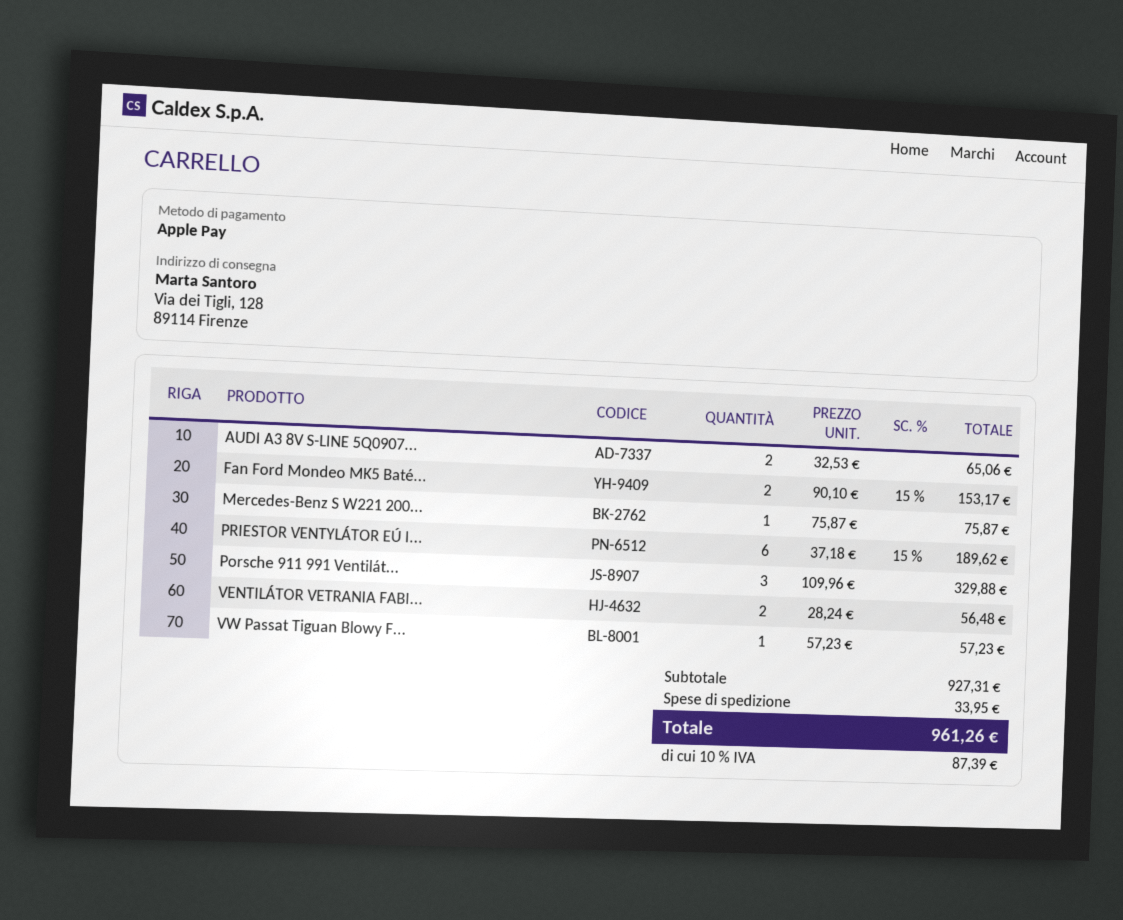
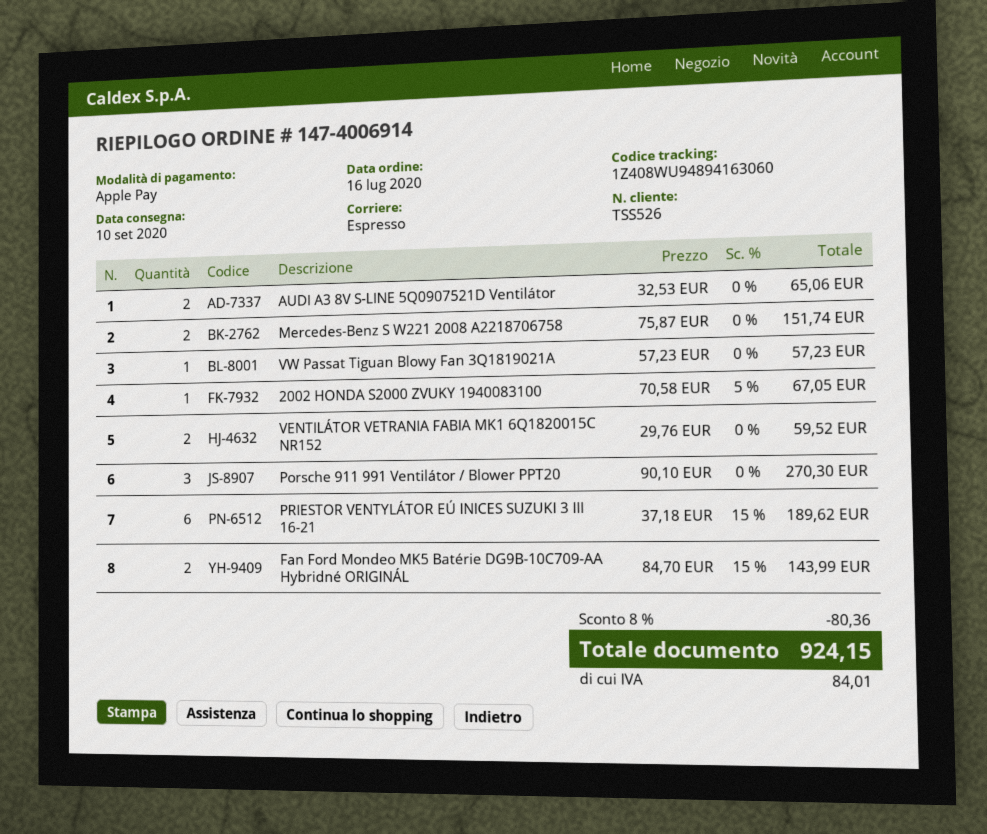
Fan Ford Mondeo MK5 Baté...: 2 x 90.10 - 15% = 153.17 -> 2 x 84.70 - 15% = 143.99
Mercedes-Benz S W221 200...: 1 x 75.87 = 75.87 -> 2 x 75.87 = 151.74
Porsche 911 991 Ventilát...: 3 x 109.96 = 329.88 -> 3 x 90.10 = 270.30
VENTILÁTOR VETRANIA FABI...: 2 x 28.24 = 56.48 -> 2 x 29.76 = 59.52
2002 HONDA S2000 ZVUKY 1940083100: none -> 1 x 70.58 - 5% = 67.05
discount: none -> 8% = 80.36
shipping: 33.95 -> none
tax: 87.39 -> 84.01
total: 961.26 -> 924.15

